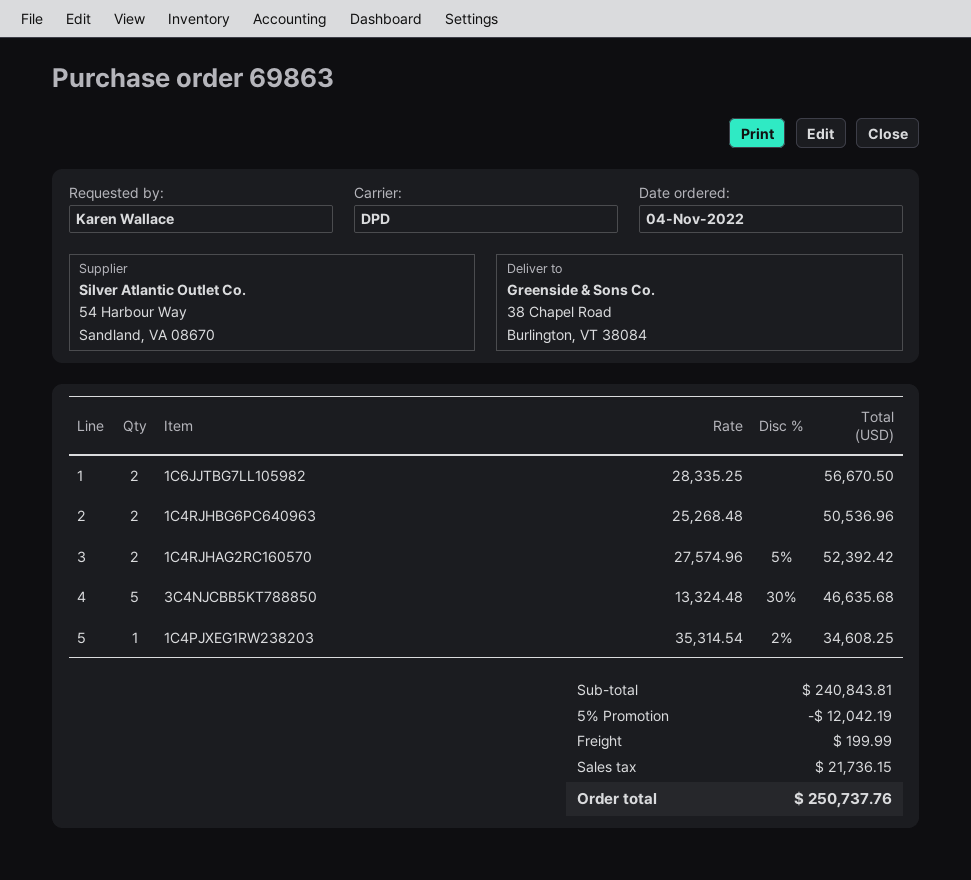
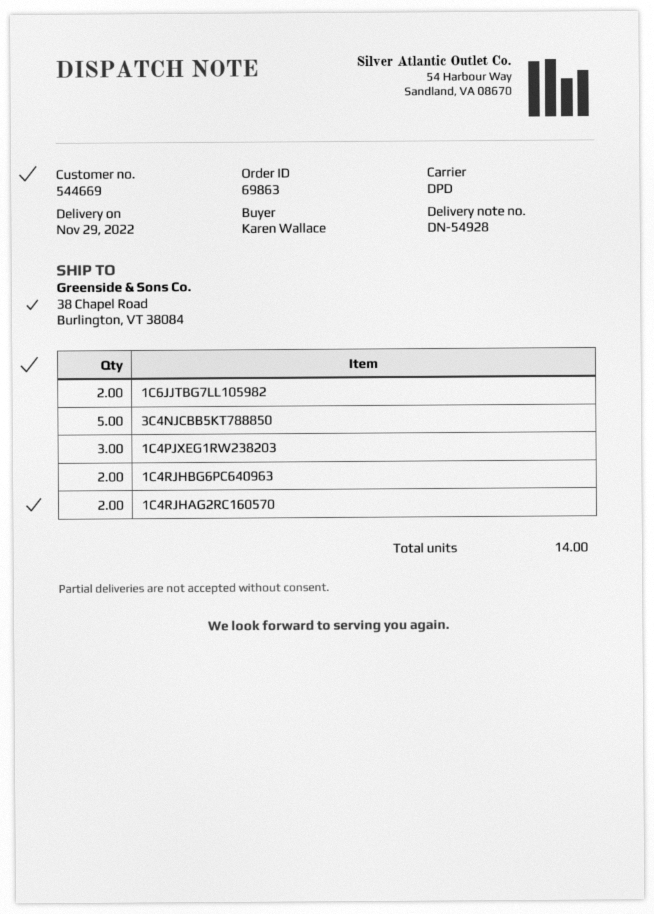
1C4PJXEG1RW238203: 1 -> 3

